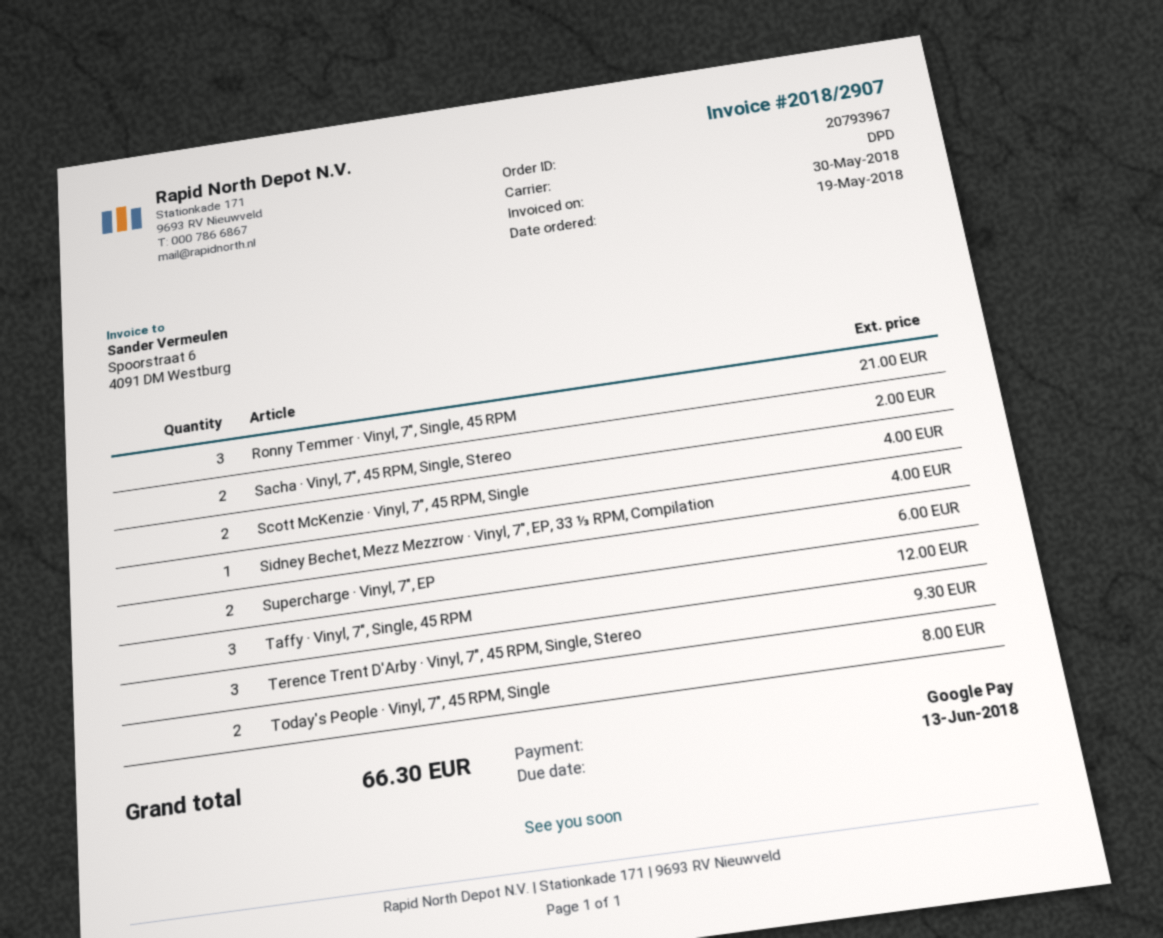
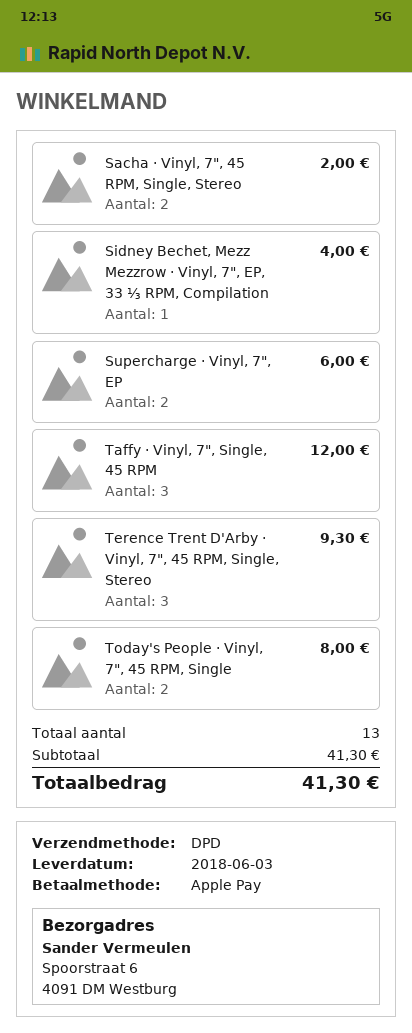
payment method: Google Pay -> Apple Pay
Ronny Temmer · Vinyl, 7", Single, 45 RPM: 3 for 21.00 -> none
Scott McKenzie · Vinyl, 7", 45 RPM, Single: 2 for 4.00 -> none
total: 66.30 -> 41.30

